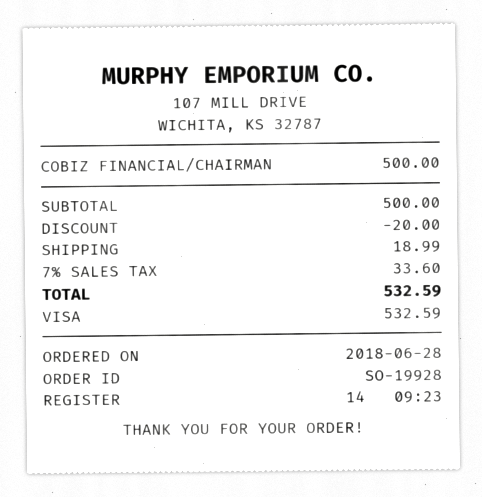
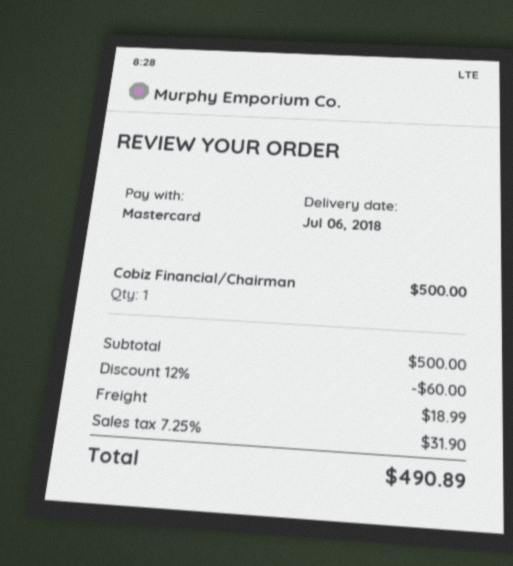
payment method: Visa -> Mastercard
discount: 20.00 -> 60.00
tax: 7% = 33.60 -> 7.25% = 31.90
total: 532.59 -> 490.89

